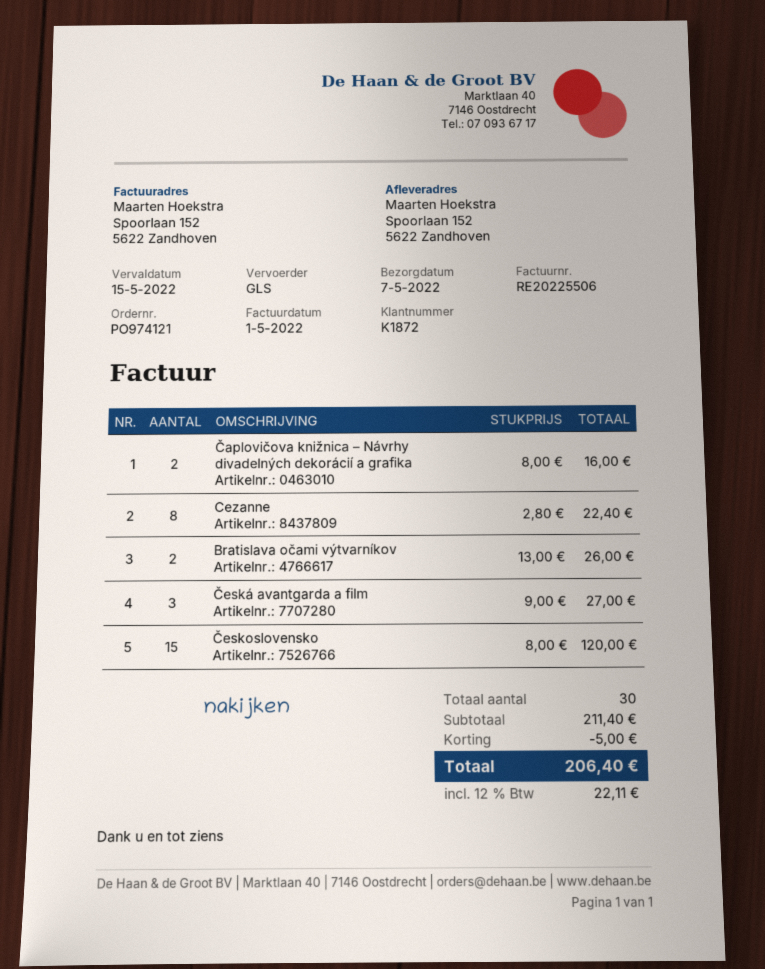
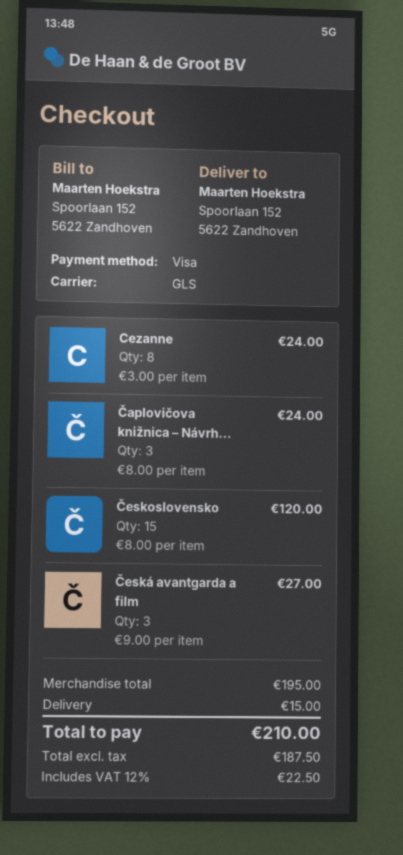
Čaplovičova knižnica – Návrhy divadelných dekorácií a grafika: 2 x 8.00 = 16.00 -> 3 x 8.00 = 24.00
Cezanne: 8 x 2.80 = 22.40 -> 8 x 3.00 = 24.00
Bratislava očami výtvarníkov: 2 x 13.00 = 26.00 -> none
subtotal: 211.40 -> 195.00
discount: 5.00 -> none
shipping: none -> 15.00
tax: 12% = 22.11 -> 12% = 22.50
total: 206.40 -> 210.00

